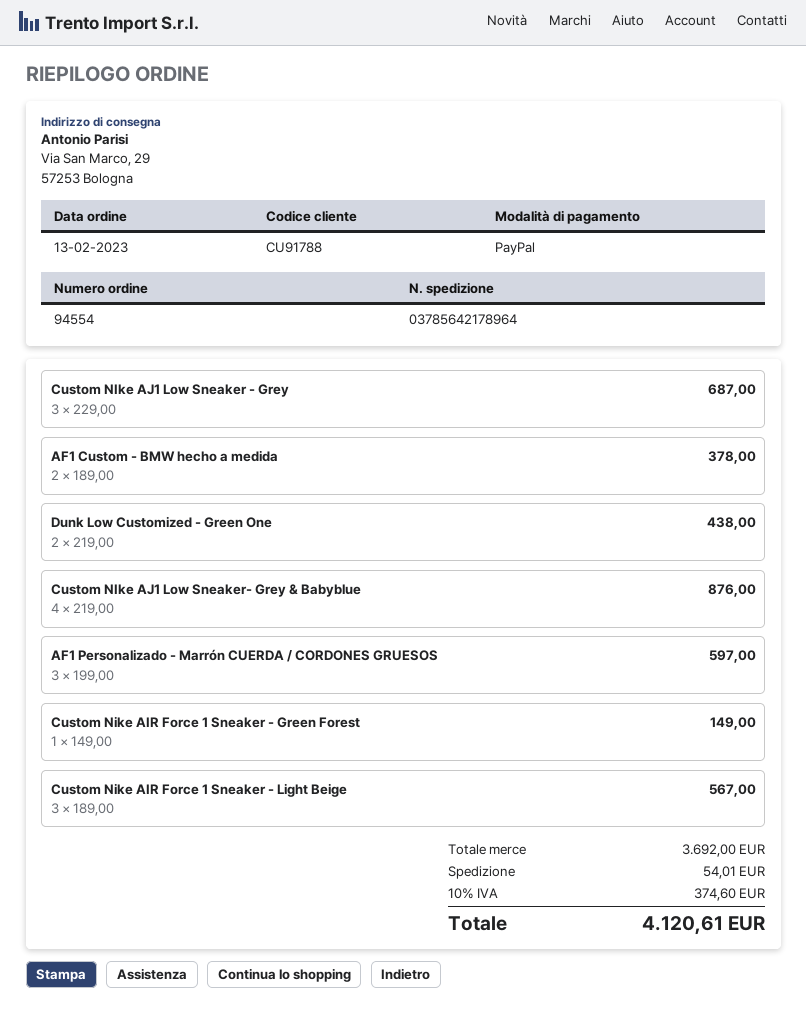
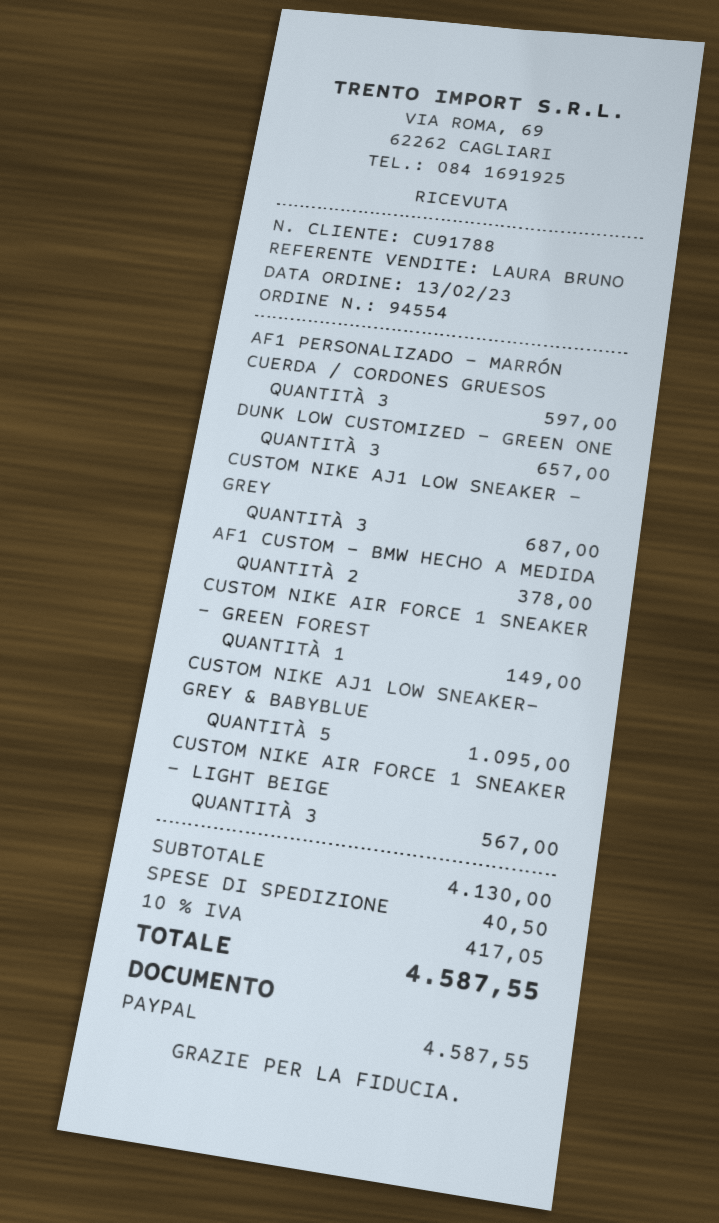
Dunk Low Customized - Green One: 2 for 438.00 -> 3 for 657.00
Custom NIke AJ1 Low Sneaker- Grey & Babyblue: 4 for 876.00 -> 5 for 1095.00
subtotal: 3692.00 -> 4130.00
shipping: 54.01 -> 40.50
tax: 10% = 374.60 -> 10% = 417.05
total: 4120.61 -> 4587.55

